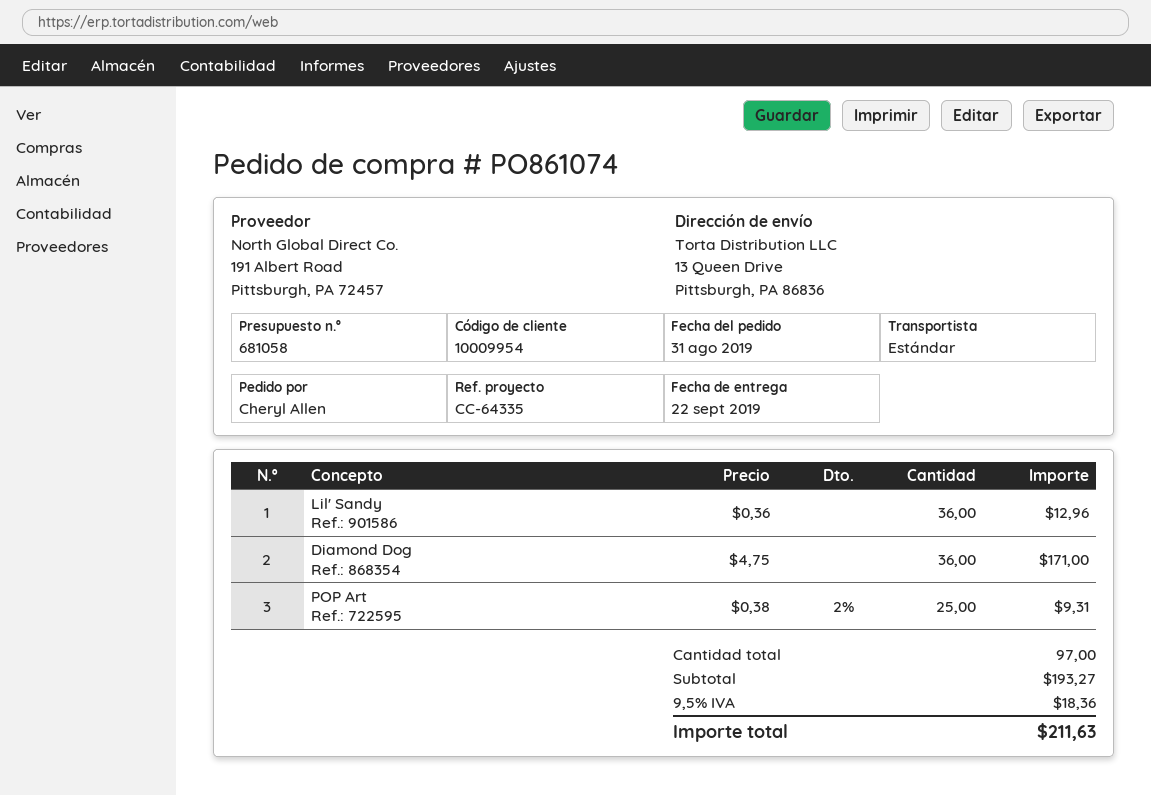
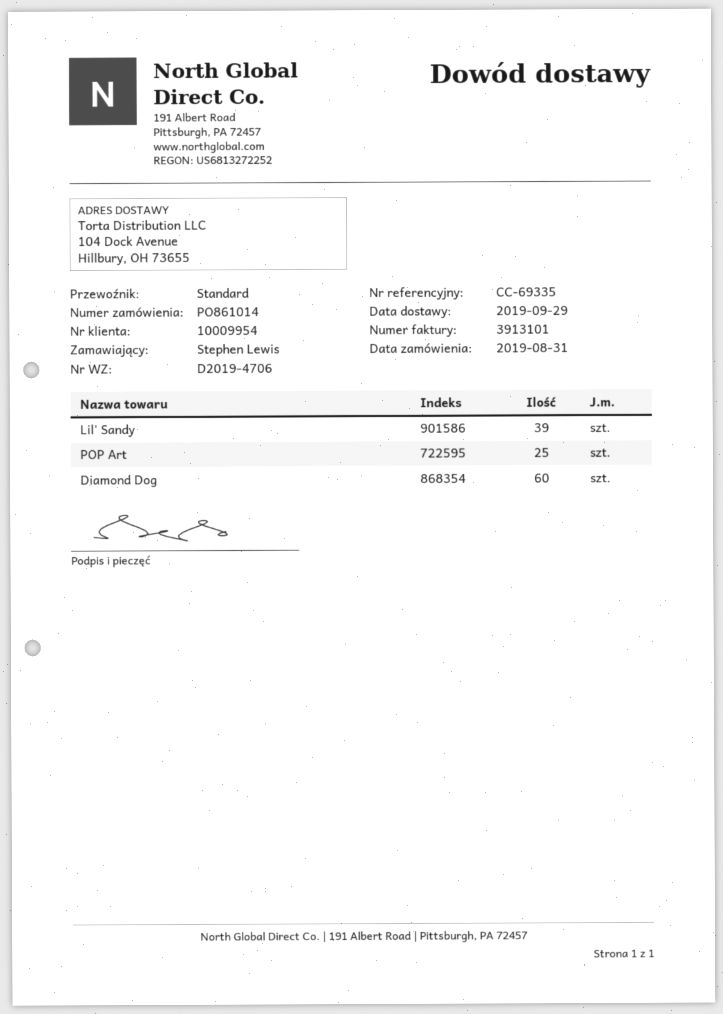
order number: PO861074 -> PO861014
delivery date: 2019-09-22 -> 2019-09-29
reference: CC-64335 -> CC-69335
ordered by: Cheryl Allen -> Stephen Lewis
ship to: 13 Queen Drive, Pittsburgh, PA 86836 -> 104 Dock Avenue, Hillbury, OH 73655
Lil' Sandy: 36 -> 39
Diamond Dog: 36 -> 60

